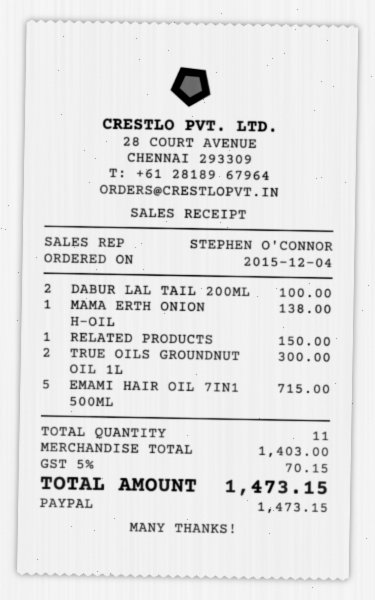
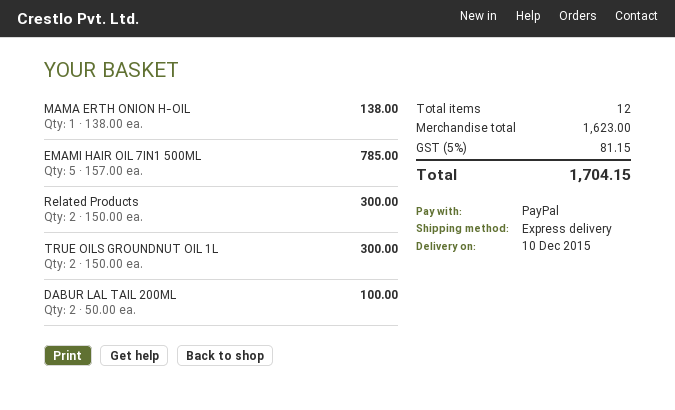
RELATED PRODUCTS: 1 for 150.00 -> 2 for 300.00
EMAMI HAIR OIL 7IN1 500ML: 5 for 715.00 -> 5 for 785.00
total quantity: 11 -> 12
subtotal: 1403.00 -> 1623.00
tax: 5% = 70.15 -> 5% = 81.15
total: 1473.15 -> 1704.15

